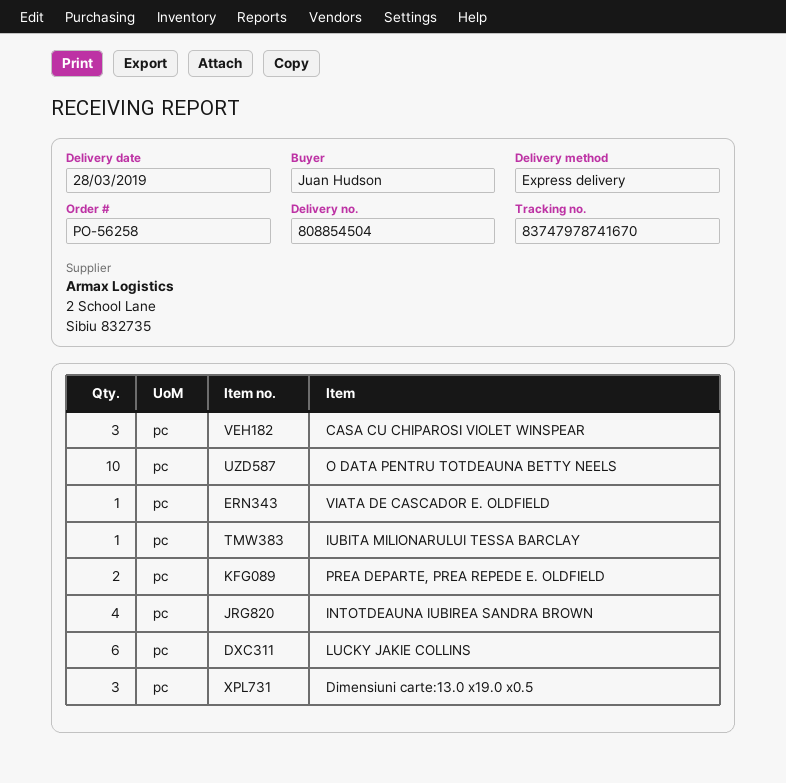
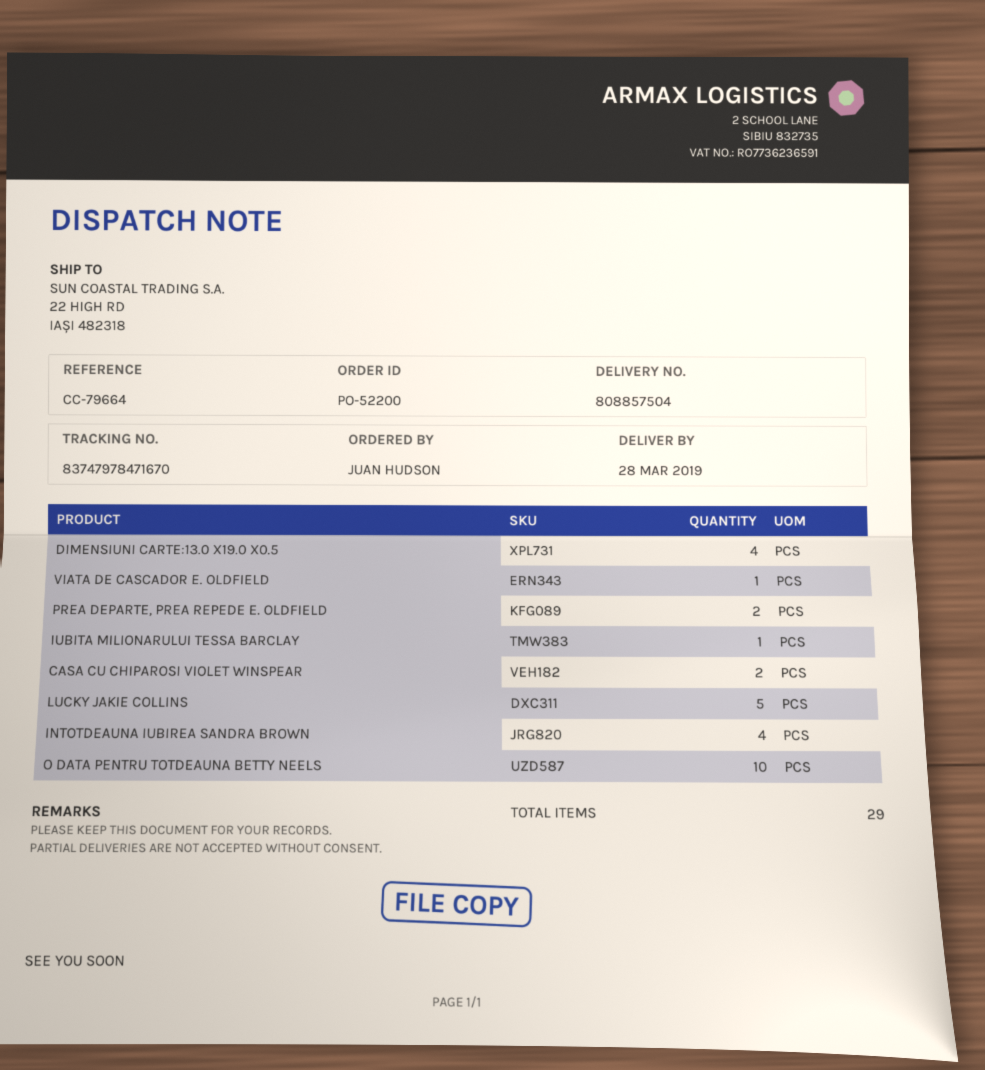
order number: PO-56258 -> PO-52200
delivery note number: 808854504 -> 808857504
tracking number: 83747978741670 -> 83747978471670
CASA CU CHIPAROSI VIOLET WINSPEAR: 3 -> 2
LUCKY JAKIE COLLINS: 6 -> 5
Dimensiuni carte:13.0 x19.0 x0.5: 3 -> 4

